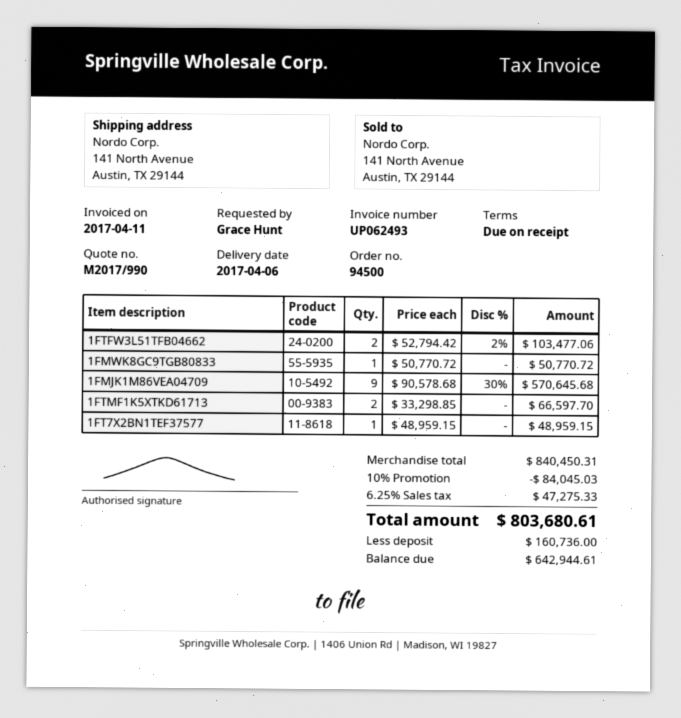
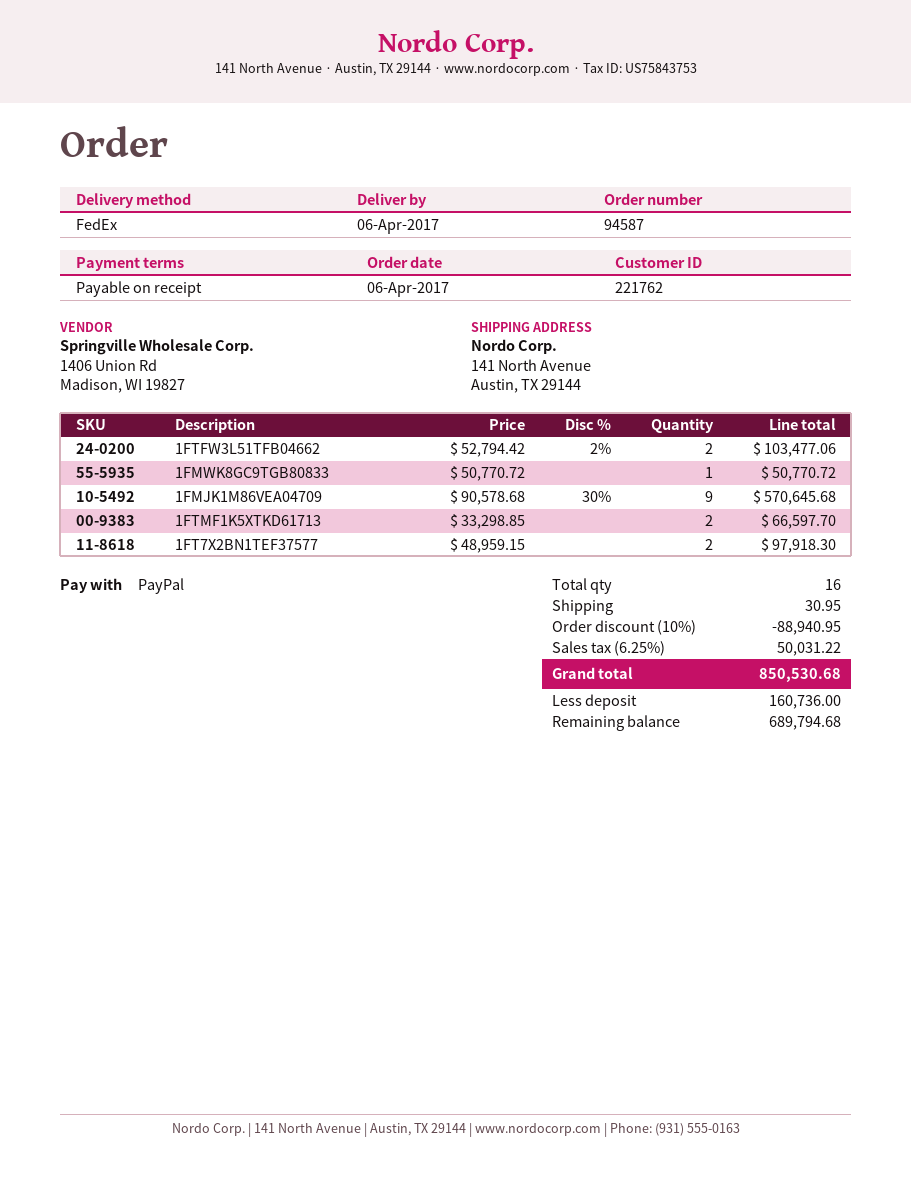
order number: 94500 -> 94587
1FT7X2BN1TEF37577: 1 x 48959.15 = 48959.15 -> 2 x 48959.15 = 97918.30
discount: 10% = 84045.03 -> 10% = 88940.95
shipping: none -> 30.95
tax: 6.25% = 47275.33 -> 6.25% = 50031.22
total: 803680.61 -> 850530.68
balance: 642944.61 -> 689794.68

